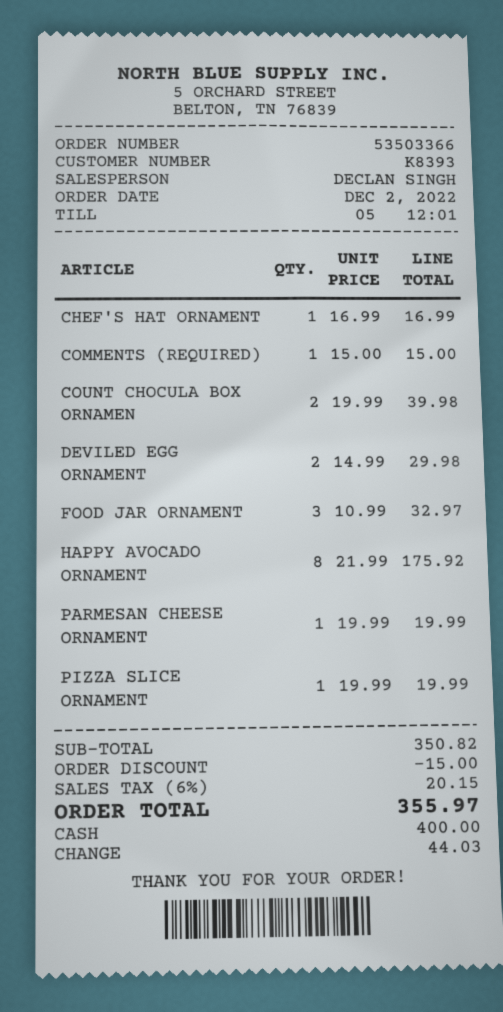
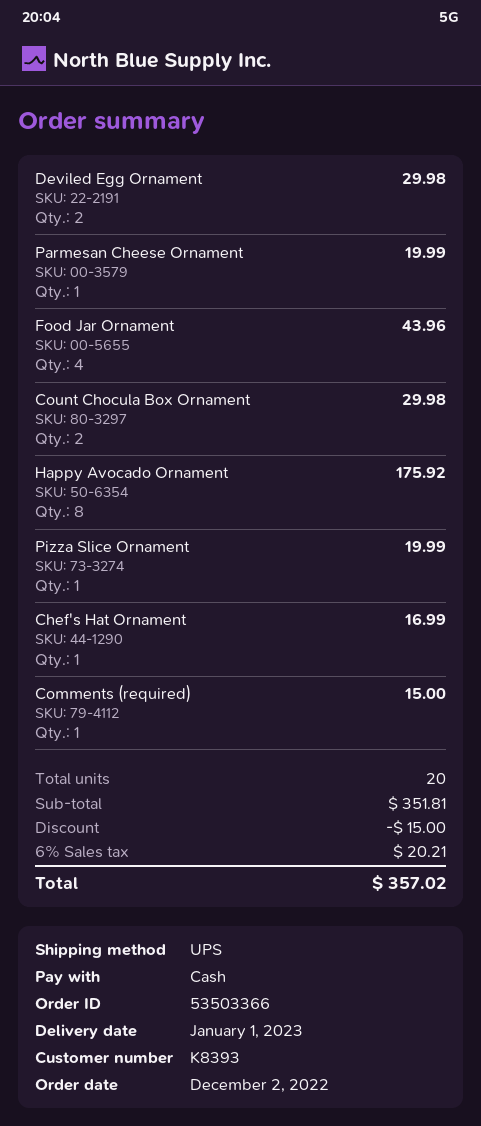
COUNT CHOCULA BOX ORNAMEN: 2 for 39.98 -> 2 for 29.98
FOOD JAR ORNAMENT: 3 for 32.97 -> 4 for 43.96
subtotal: 350.82 -> 351.81
tax: 6% = 20.15 -> 6% = 20.21
total: 355.97 -> 357.02

